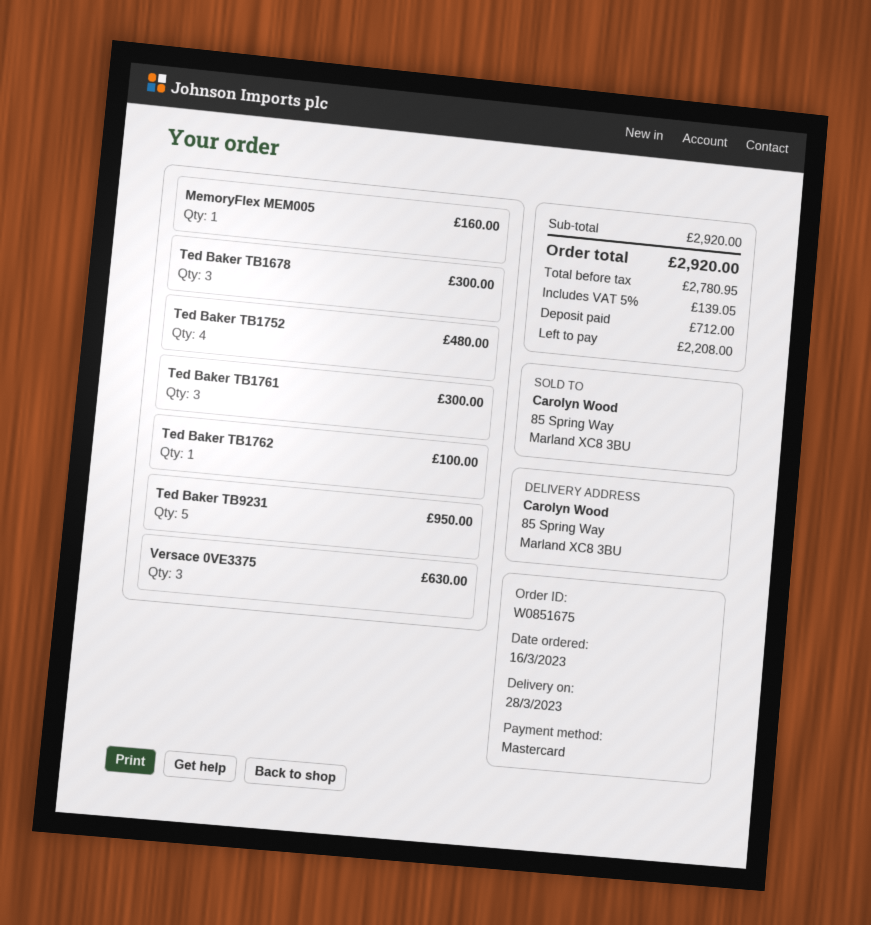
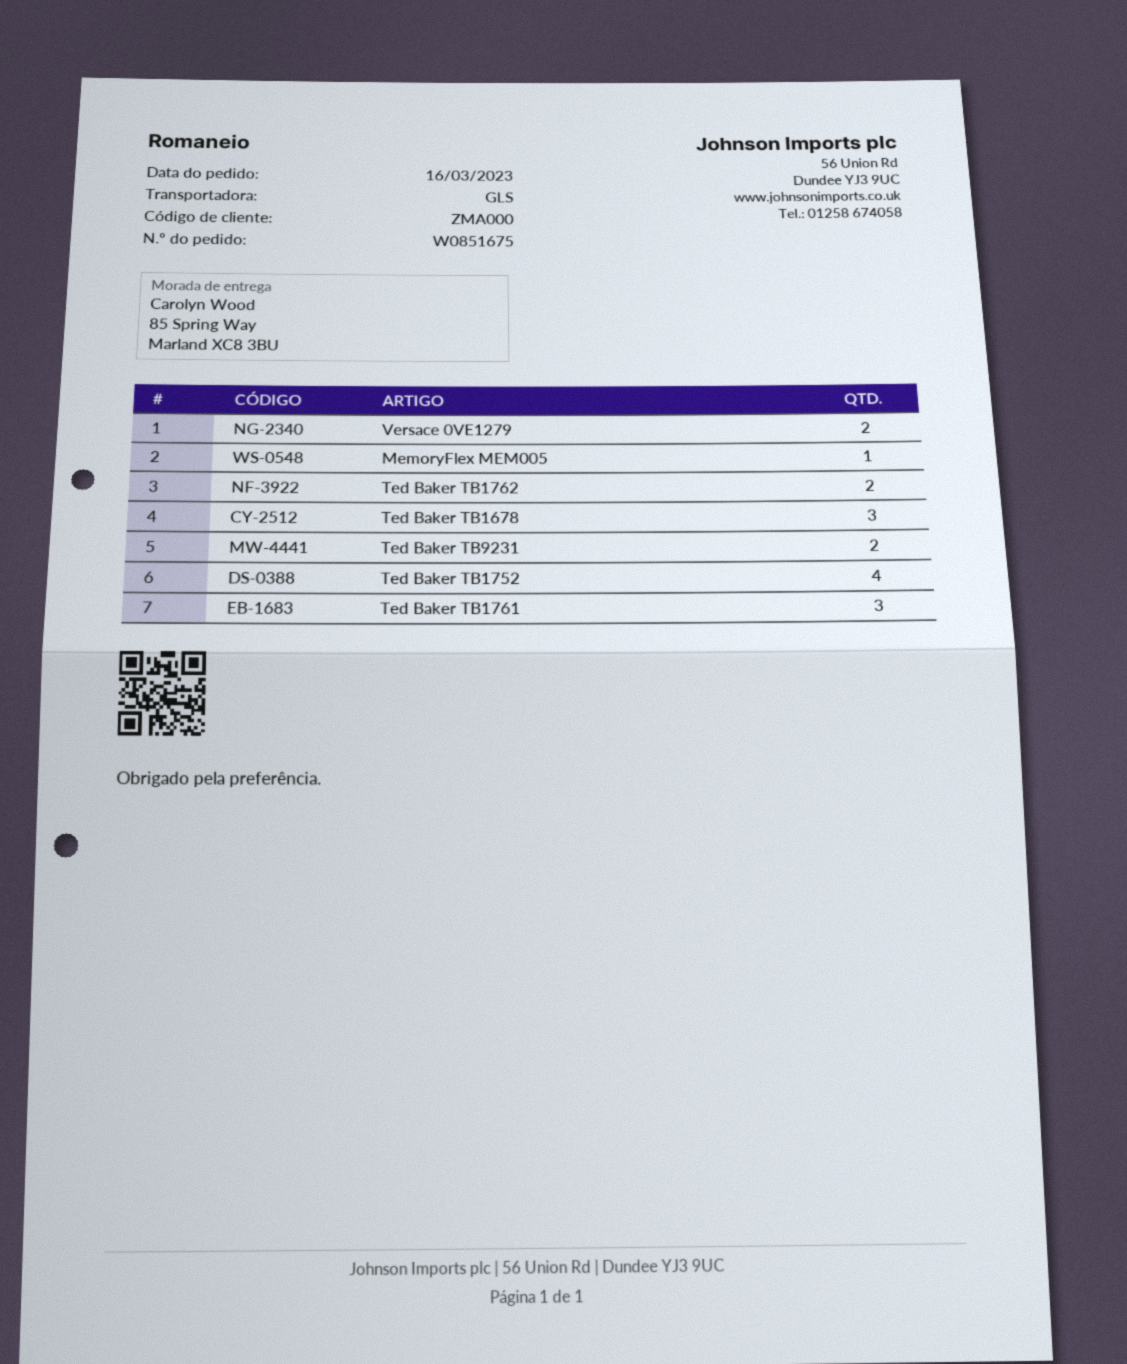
Ted Baker TB1762: 1 -> 2
Ted Baker TB9231: 5 -> 2
Versace 0VE3375: 3 -> none
Versace 0VE1279: none -> 2

